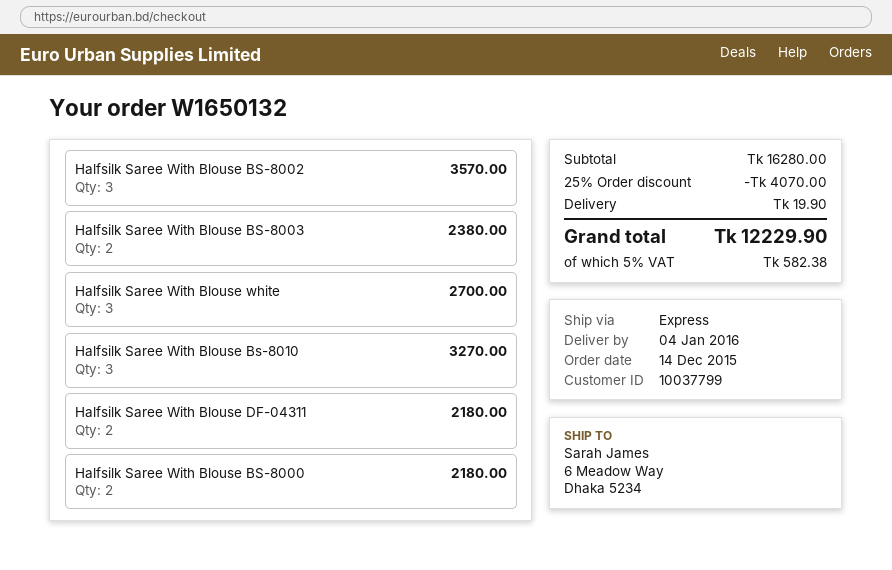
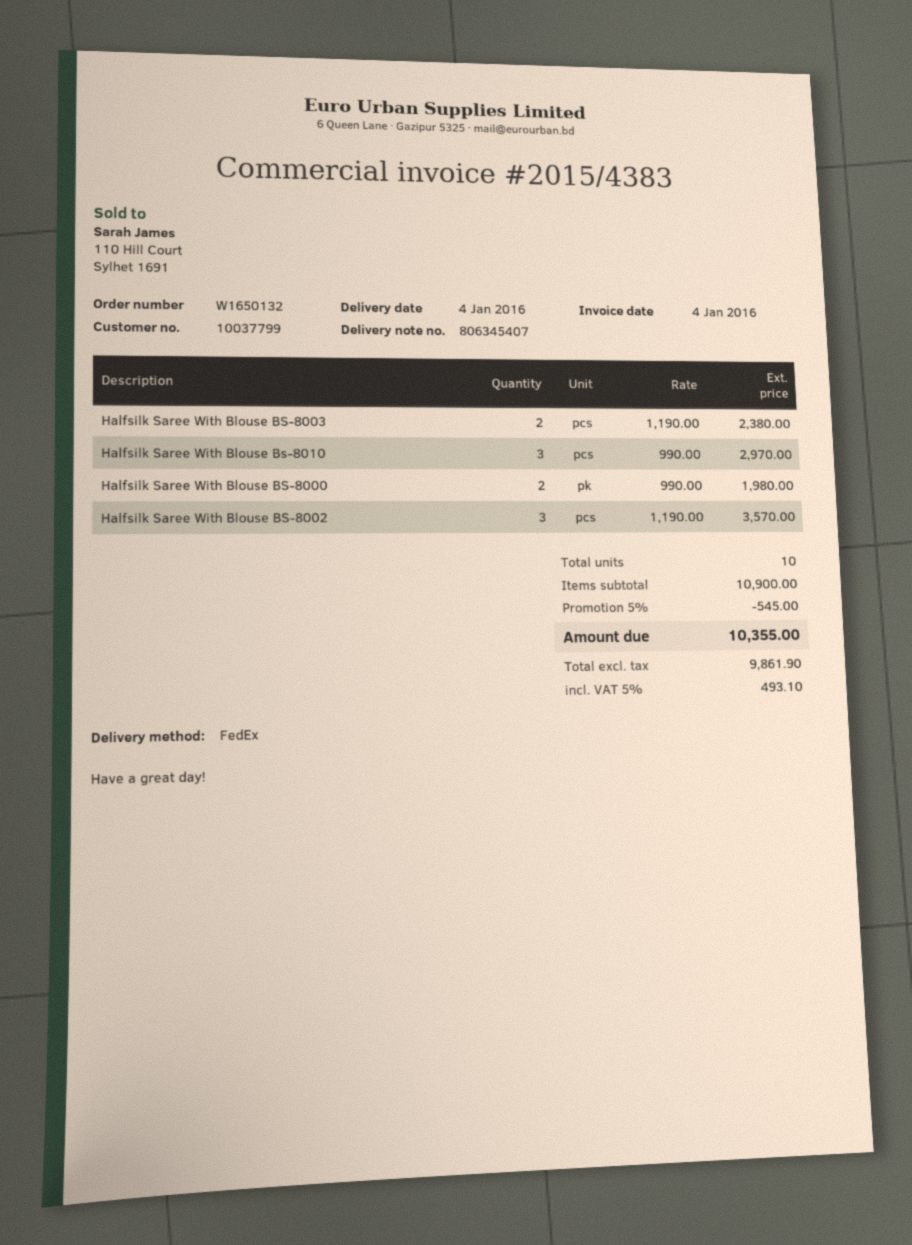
shipping method: express -> FedEx
Halfsilk Saree With Blouse white: 3 for 2700.00 -> none
Halfsilk Saree With Blouse Bs-8010: 3 for 3270.00 -> 3 for 2970.00
Halfsilk Saree With Blouse DF-04311: 2 for 2180.00 -> none
Halfsilk Saree With Blouse BS-8000: 2 for 2180.00 -> 2 for 1980.00
subtotal: 16280.00 -> 10900.00
discount: 25% = 4070.00 -> 5% = 545.00
shipping: 19.90 -> none
tax: 5% = 582.38 -> 5% = 493.10
total: 12229.90 -> 10355.00

